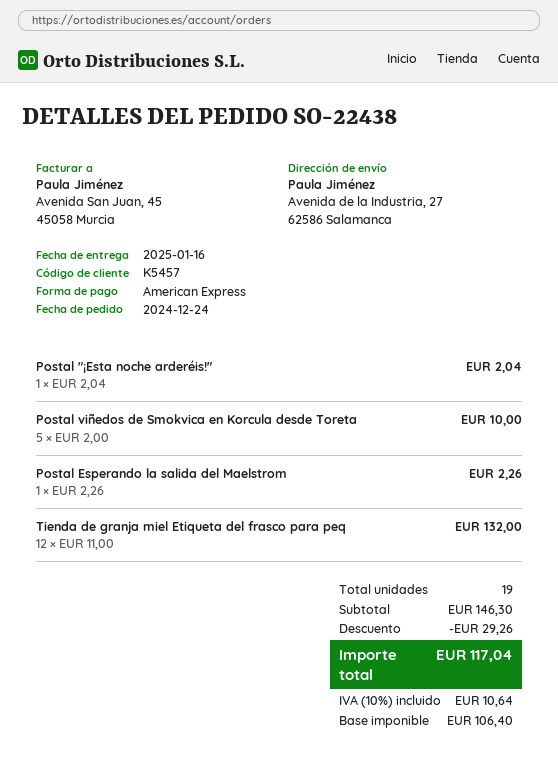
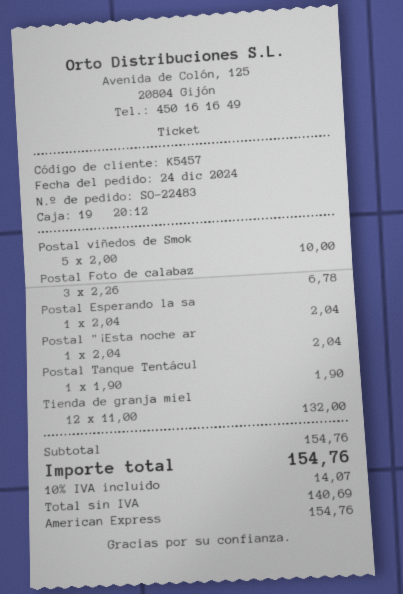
order number: SO-22438 -> SO-22483
Postal Esperando la salida del Maelstrom: 1 x 2.26 = 2.26 -> 1 x 2.04 = 2.04
Postal Foto de calabaz: none -> 3 x 2.26 = 6.78
Postal Tanque Tentácul: none -> 1 x 1.90 = 1.90
subtotal: 146.30 -> 154.76
discount: 29.26 -> none
net: 106.40 -> 140.69
tax: 10% = 10.64 -> 10% = 14.07
total: 117.04 -> 154.76

